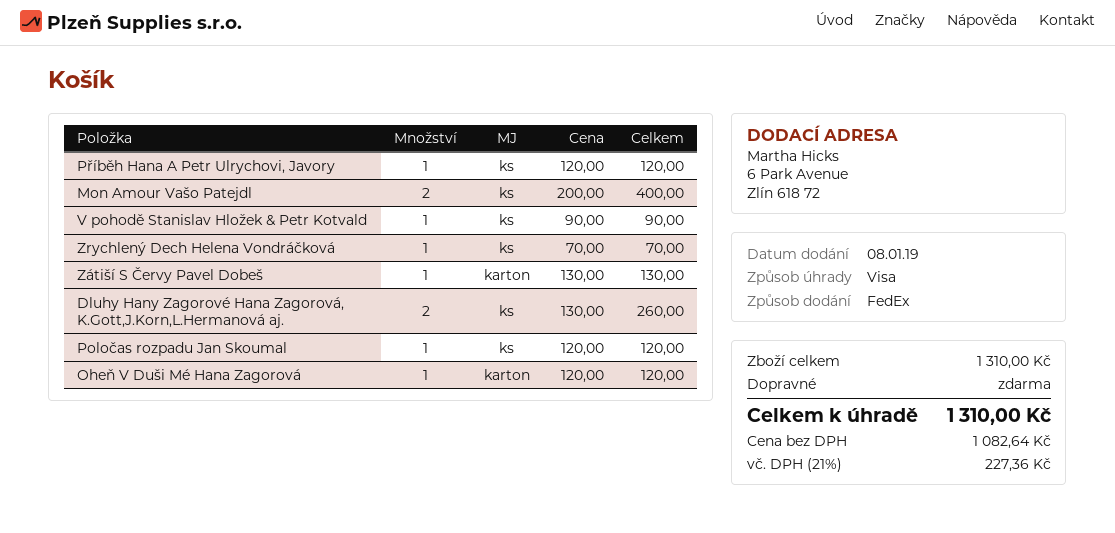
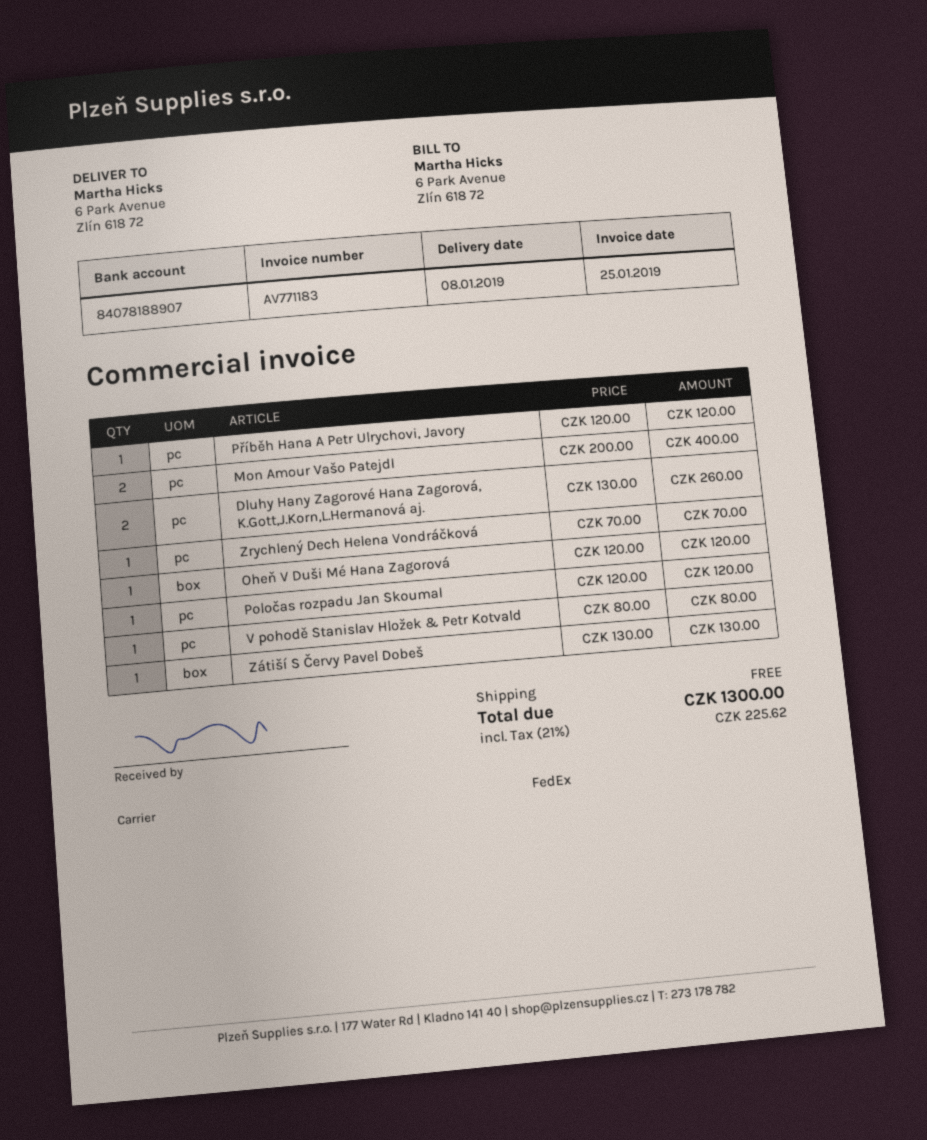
V pohodě Stanislav Hložek & Petr Kotvald: 1 x 90.00 = 90.00 -> 1 x 80.00 = 80.00
tax: 21% = 227.36 -> 21% = 225.62
total: 1310.00 -> 1300.00

